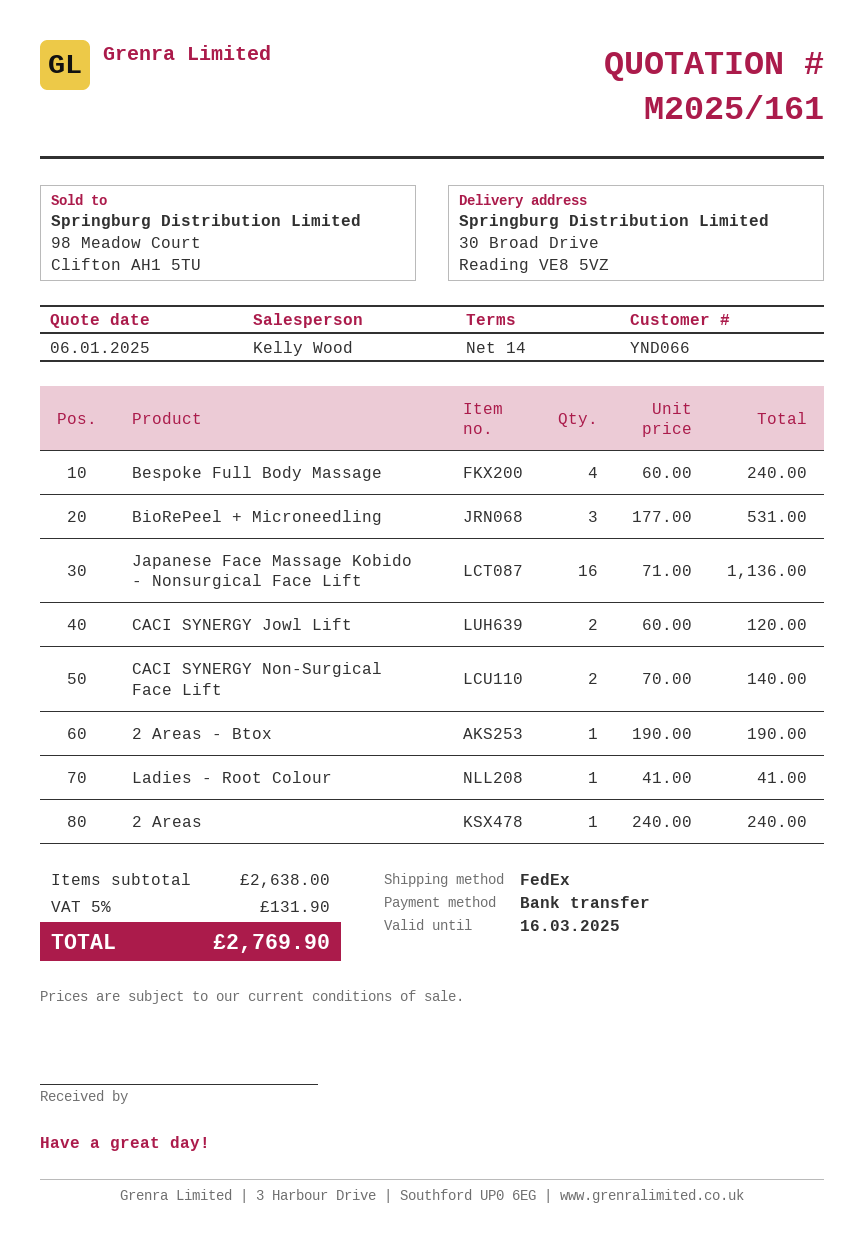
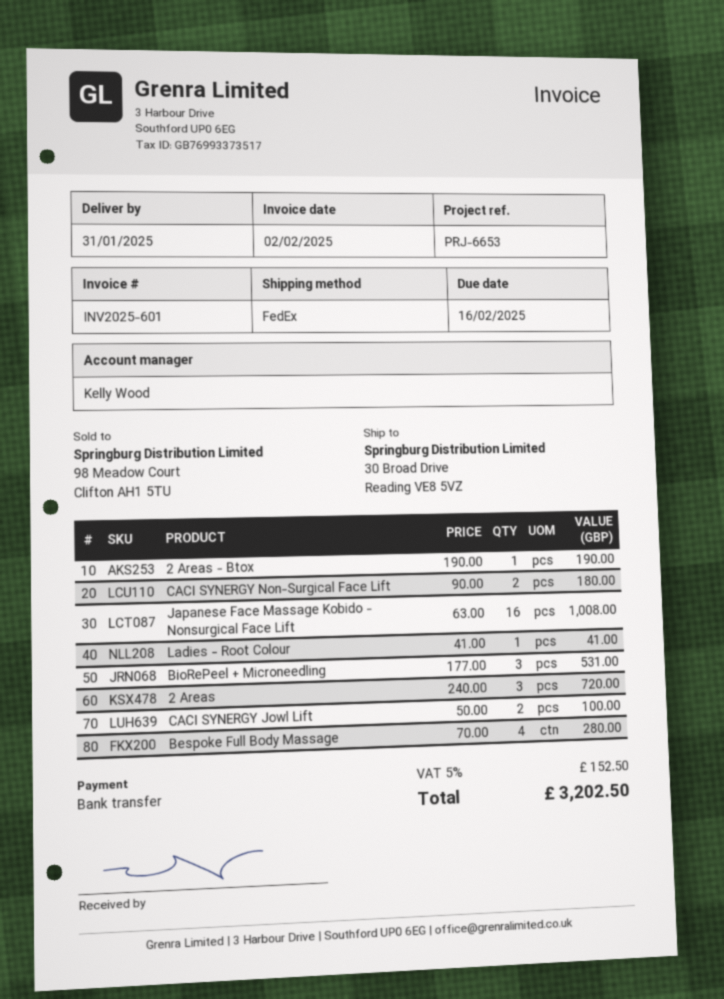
Bespoke Full Body Massage: 4 x 60.00 = 240.00 -> 4 x 70.00 = 280.00
Japanese Face Massage Kobido - Nonsurgical Face Lift: 16 x 71.00 = 1136.00 -> 16 x 63.00 = 1008.00
CACI SYNERGY Jowl Lift: 2 x 60.00 = 120.00 -> 2 x 50.00 = 100.00
CACI SYNERGY Non-Surgical Face Lift: 2 x 70.00 = 140.00 -> 2 x 90.00 = 180.00
2 Areas: 1 x 240.00 = 240.00 -> 3 x 240.00 = 720.00
tax: 5% = 131.90 -> 5% = 152.50
total: 2769.90 -> 3202.50

